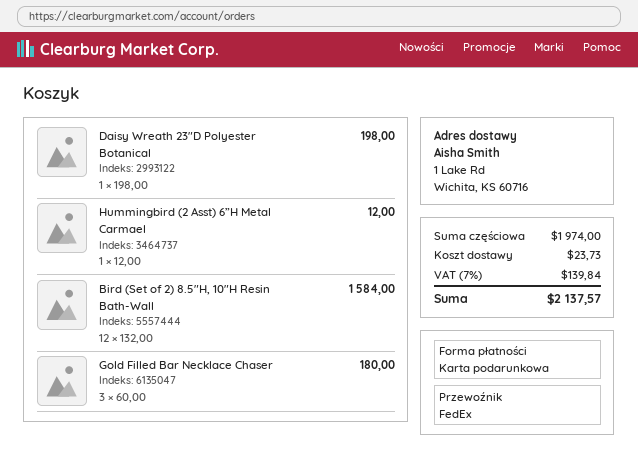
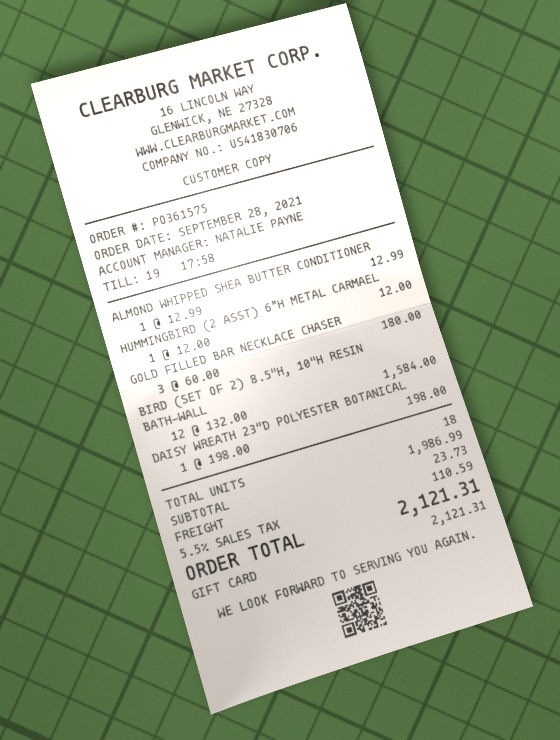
ALMOND WHIPPED SHEA BUTTER CONDITIONER: none -> 1 x 12.99 = 12.99
subtotal: 1974.00 -> 1986.99
tax: 7% = 139.84 -> 5.5% = 110.59
total: 2137.57 -> 2121.31

